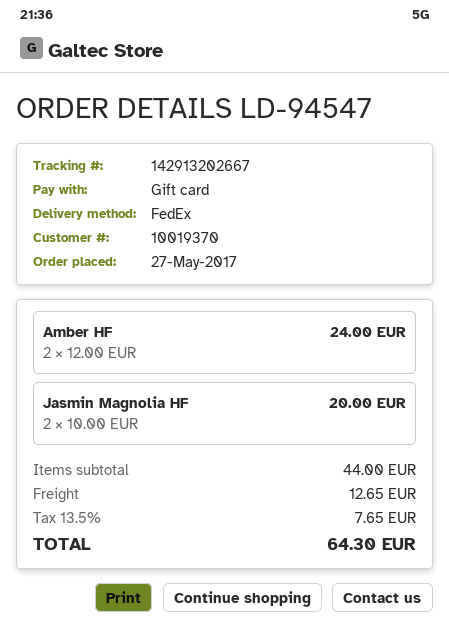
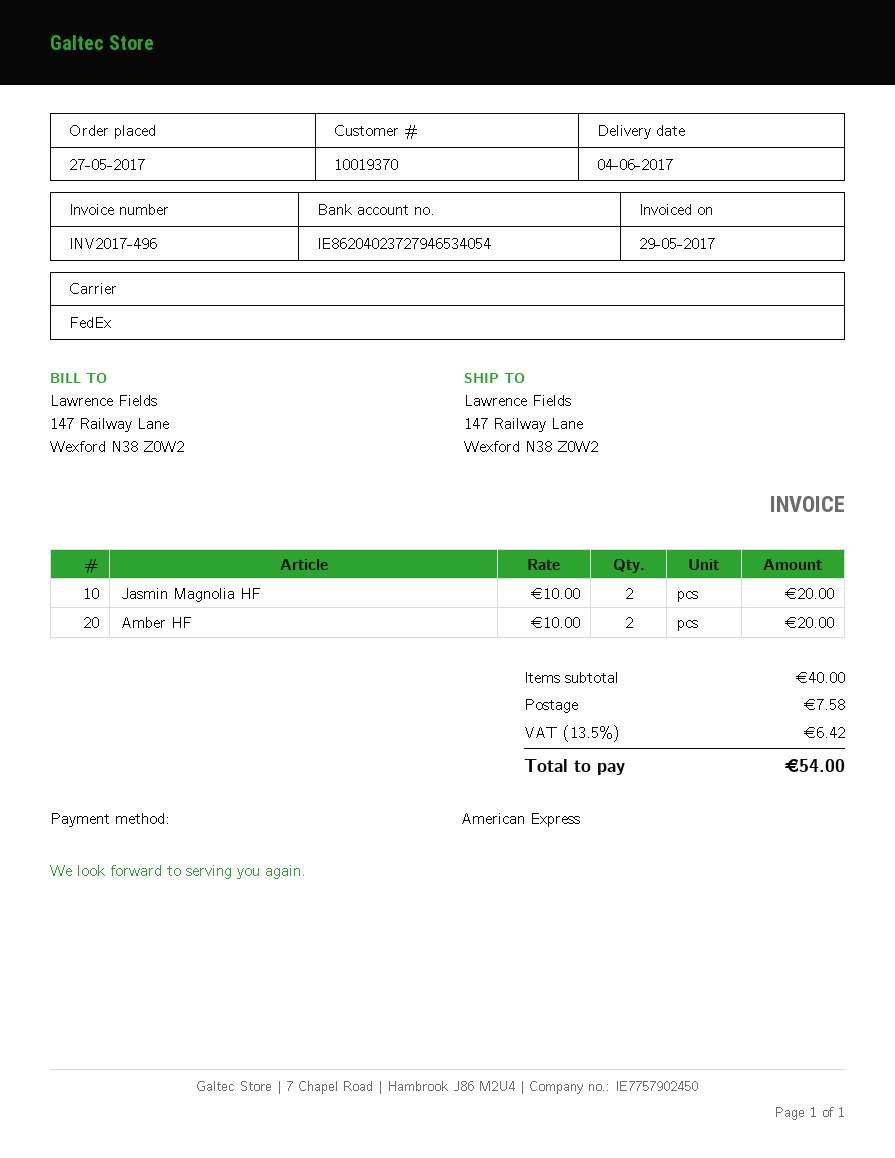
payment method: gift card -> American Express
Amber HF: 2 x 12.00 = 24.00 -> 2 x 10.00 = 20.00
subtotal: 44.00 -> 40.00
shipping: 12.65 -> 7.58
tax: 13.5% = 7.65 -> 13.5% = 6.42
total: 64.30 -> 54.00

